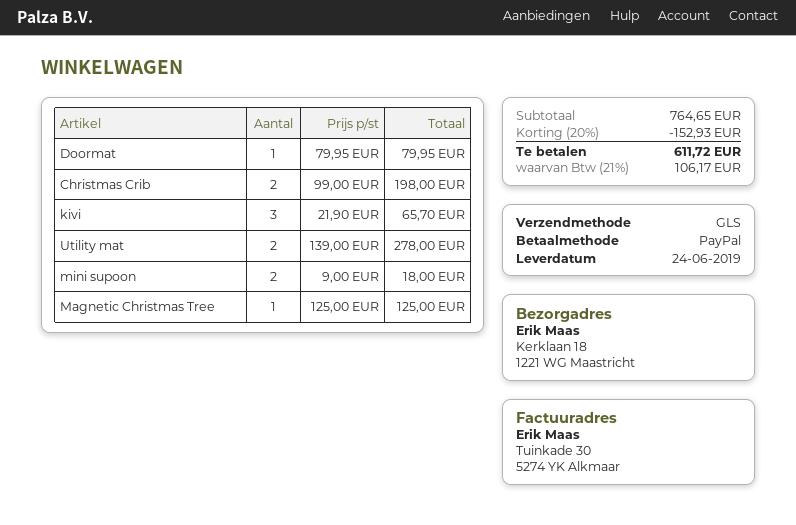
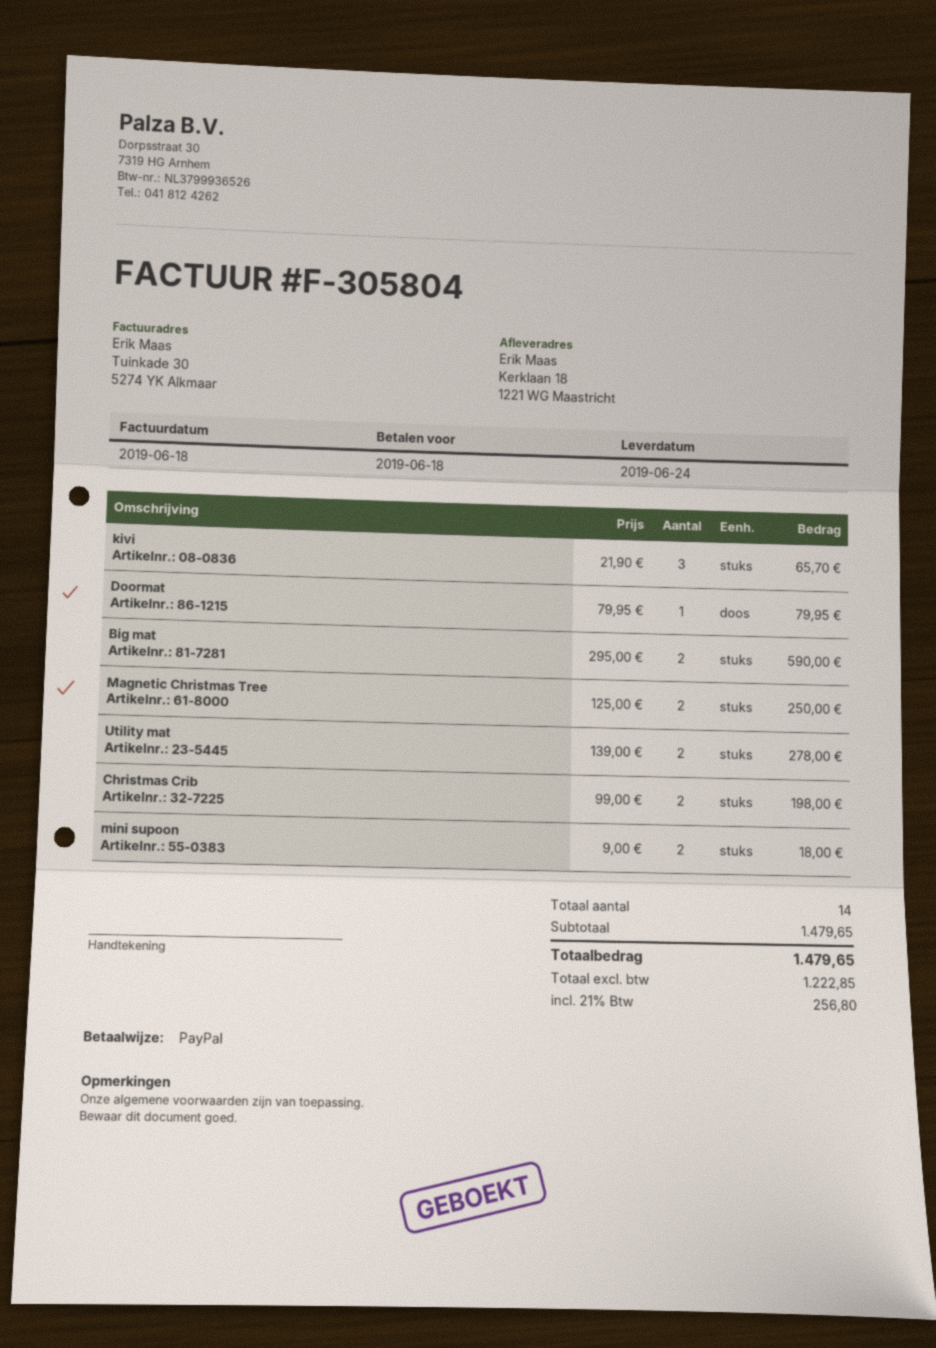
Magnetic Christmas Tree: 1 x 125.00 = 125.00 -> 2 x 125.00 = 250.00
Big mat: none -> 2 x 295.00 = 590.00
subtotal: 764.65 -> 1479.65
discount: 20% = 152.93 -> none
tax: 21% = 106.17 -> 21% = 256.80
total: 611.72 -> 1479.65

